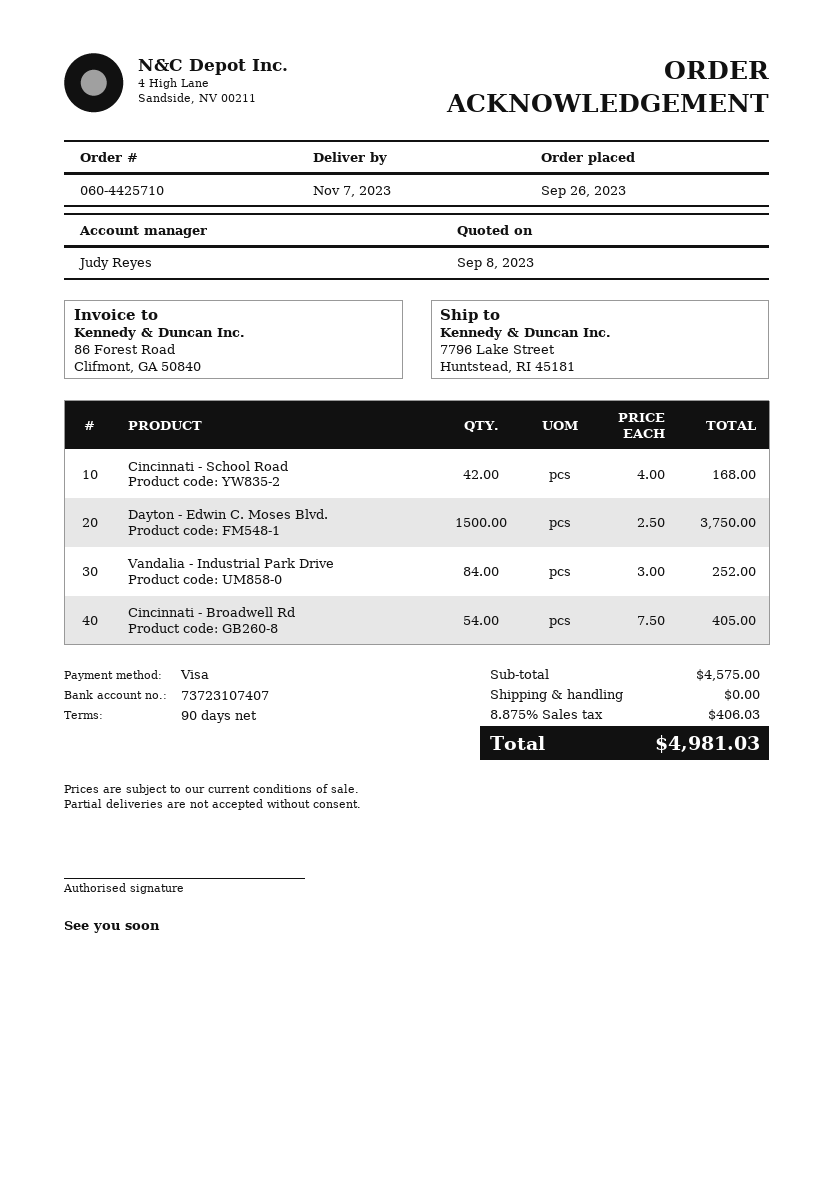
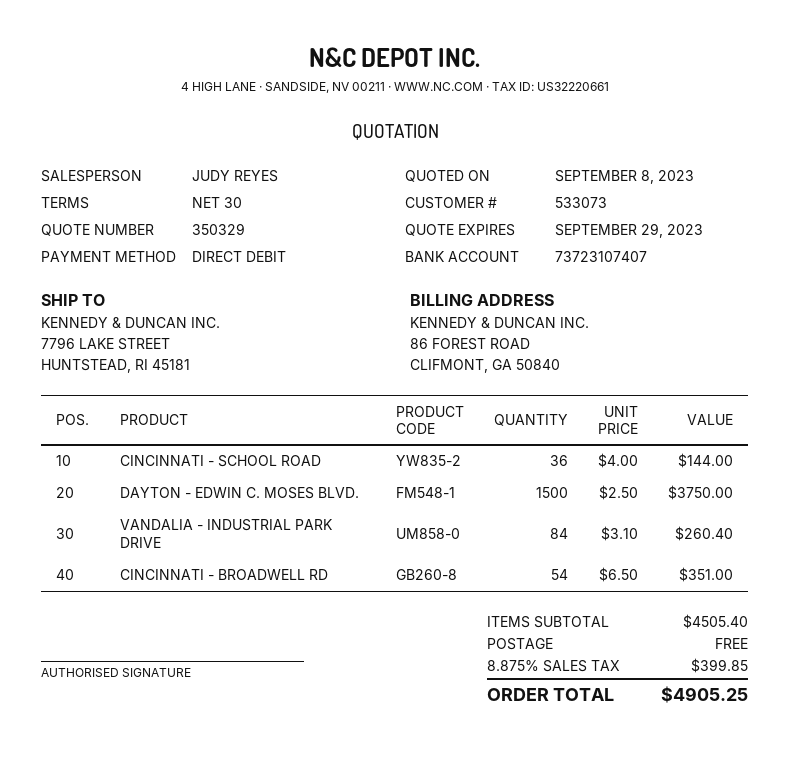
payment terms: 90 days -> 30 days
payment method: Visa -> direct debit
Cincinnati - School Road: 42 x 4.00 = 168.00 -> 36 x 4.00 = 144.00
Vandalia - Industrial Park Drive: 84 x 3.00 = 252.00 -> 84 x 3.10 = 260.40
Cincinnati - Broadwell Rd: 54 x 7.50 = 405.00 -> 54 x 6.50 = 351.00
subtotal: 4575.00 -> 4505.40
tax: 8.875% = 406.03 -> 8.875% = 399.85
total: 4981.03 -> 4905.25

